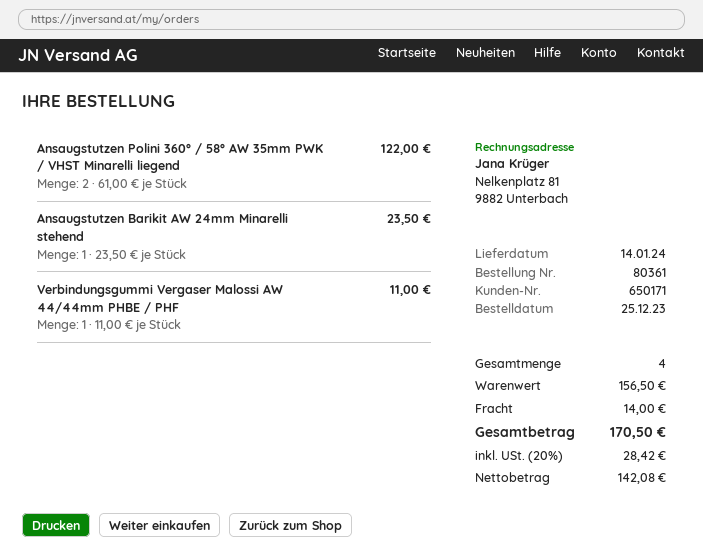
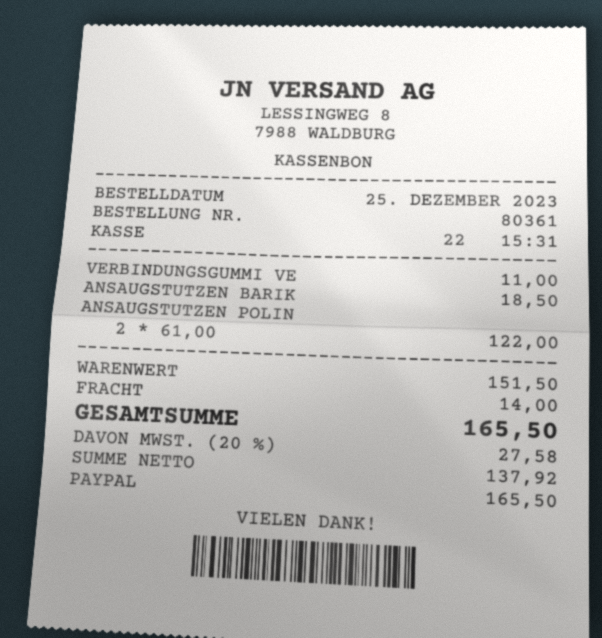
Ansaugstutzen Barikit AW 24mm Minarelli stehend: 1 x 23.50 = 23.50 -> 1 x 18.50 = 18.50
subtotal: 156.50 -> 151.50
net: 142.08 -> 137.92
tax: 20% = 28.42 -> 20% = 27.58
total: 170.50 -> 165.50

